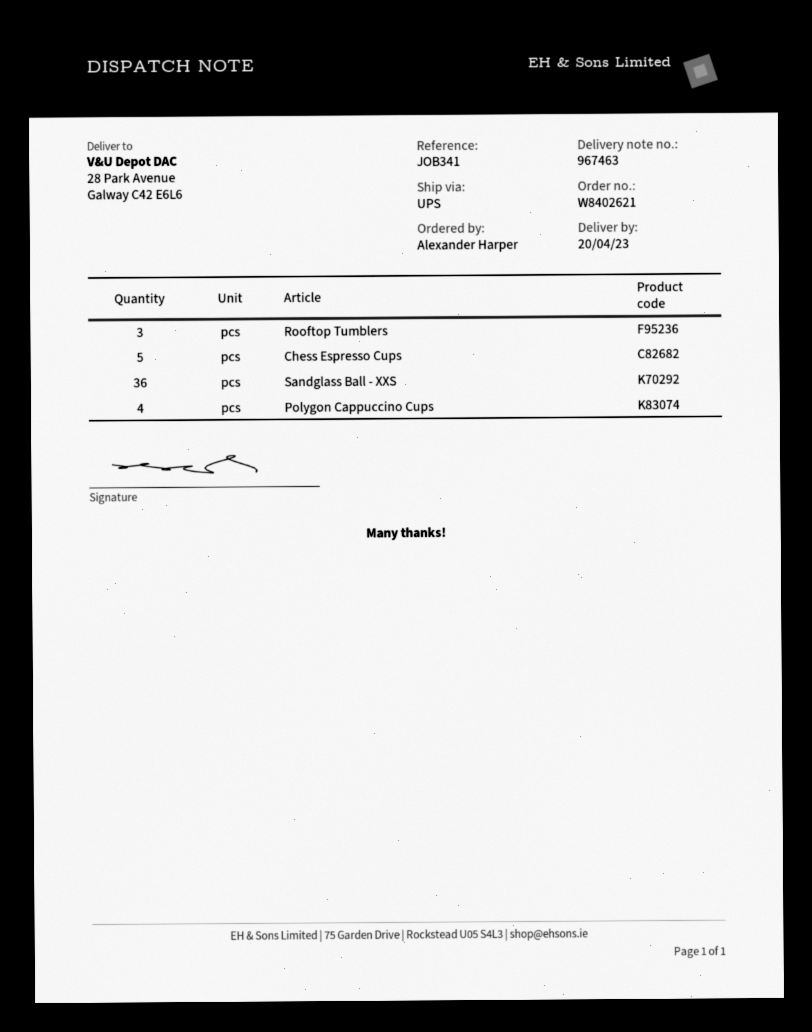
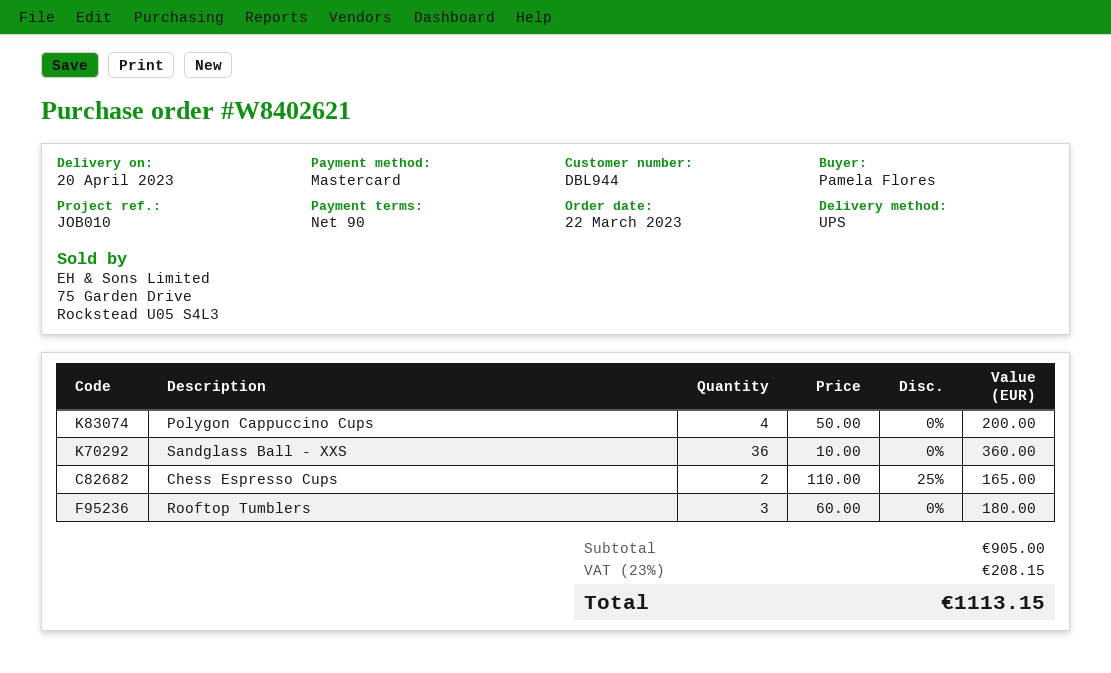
reference: JOB341 -> JOB010
ordered by: Alexander Harper -> Pamela Flores
Chess Espresso Cups: 5 -> 2

